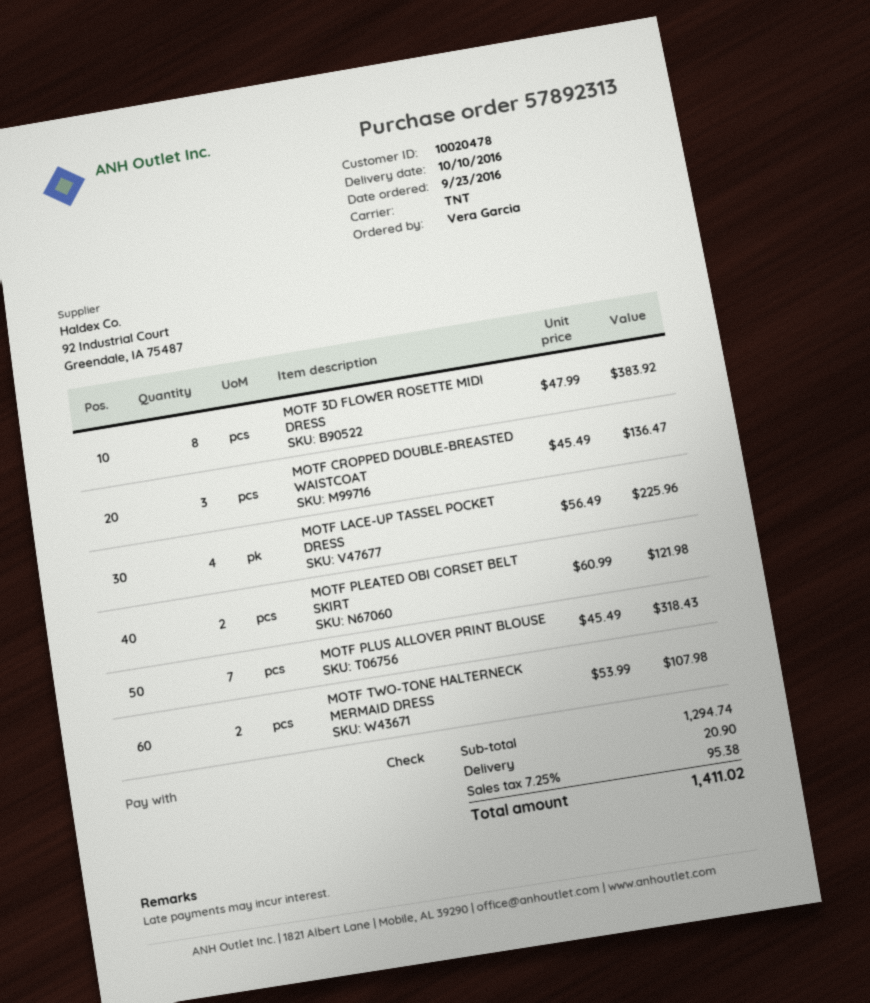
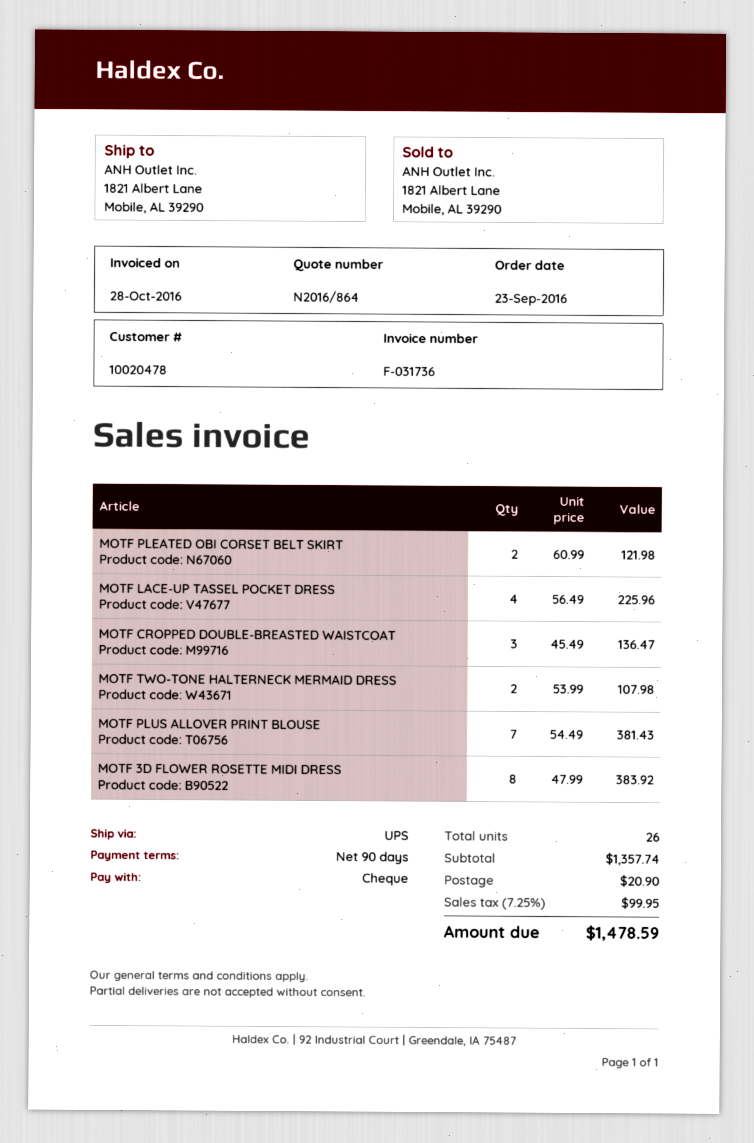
shipping method: TNT -> UPS
MOTF PLUS ALLOVER PRINT BLOUSE: 7 x 45.49 = 318.43 -> 7 x 54.49 = 381.43
subtotal: 1294.74 -> 1357.74
tax: 7.25% = 95.38 -> 7.25% = 99.95
total: 1411.02 -> 1478.59

